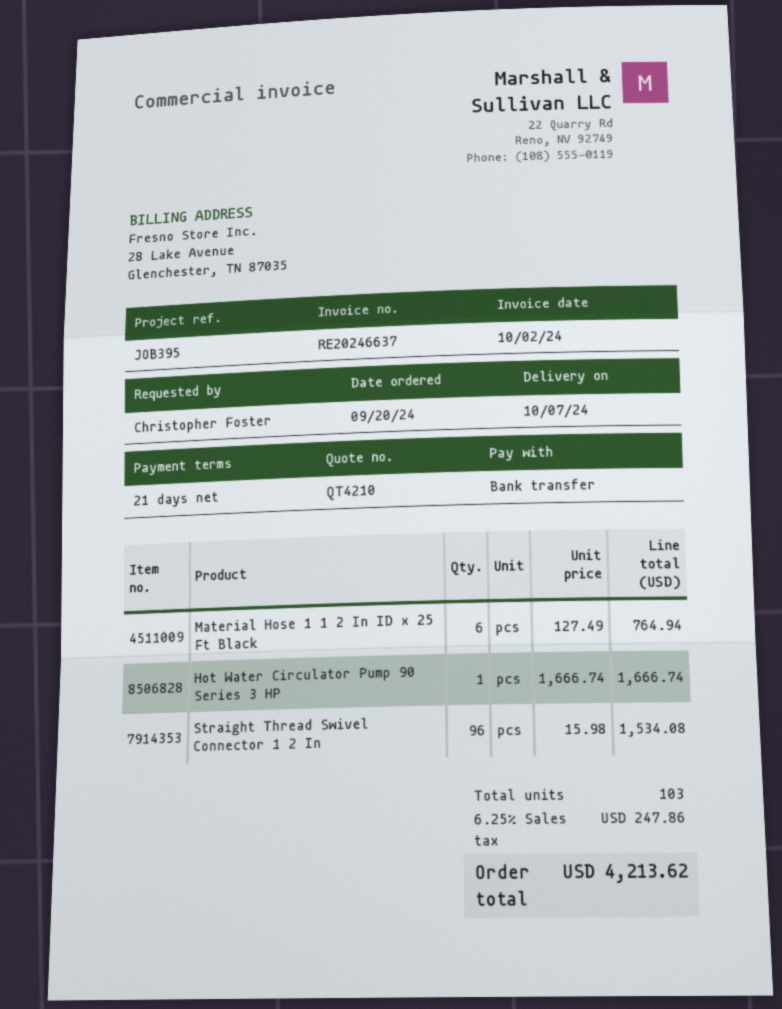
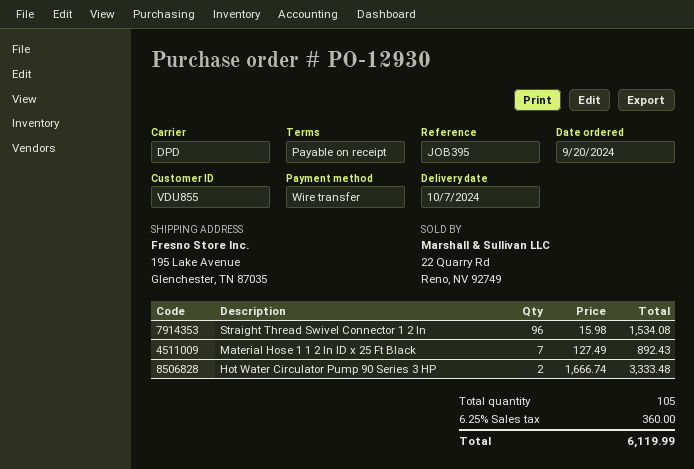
payment terms: 21 days -> on receipt
Material Hose 1 1 2 In ID x 25 Ft Black: 6 x 127.49 = 764.94 -> 7 x 127.49 = 892.43
Hot Water Circulator Pump 90 Series 3 HP: 1 x 1666.74 = 1666.74 -> 2 x 1666.74 = 3333.48
total quantity: 103 -> 105
tax: 6.25% = 247.86 -> 6.25% = 360.00
total: 4213.62 -> 6119.99

